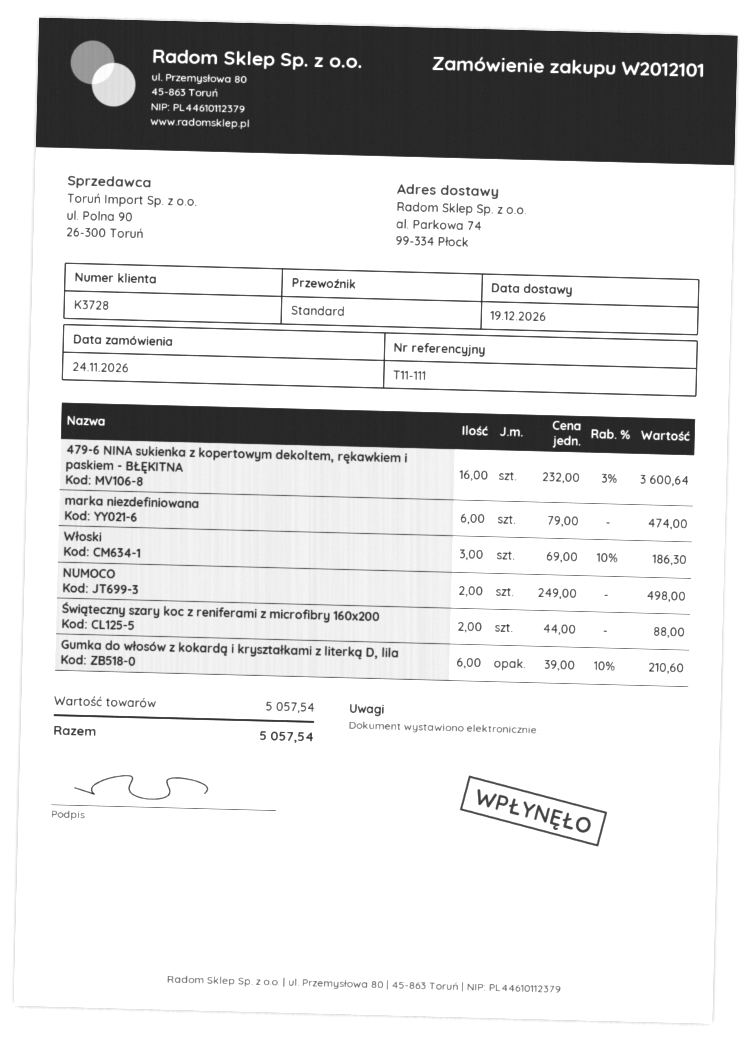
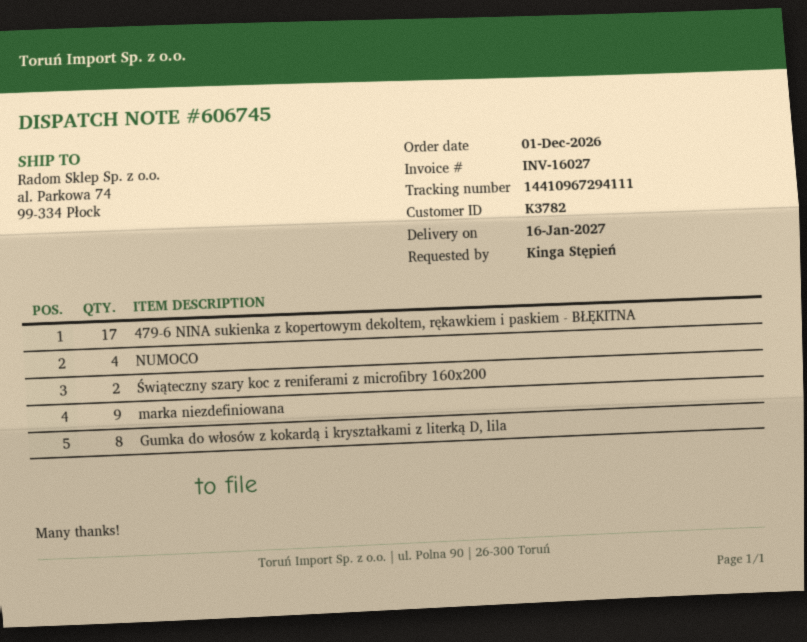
order date: 2026-11-24 -> 2026-12-01
delivery date: 2026-12-19 -> 2027-01-16
customer number: K3728 -> K3782
479-6 NINA sukienka z kopertowym dekoltem, rękawkiem i paskiem - BŁĘKITNA: 16 -> 17
marka niezdefiniowana: 6 -> 9
Włoski: 3 -> none
NUMOCO: 2 -> 4
Gumka do włosów z kokardą i kryształkami z literką D, lila: 6 -> 8

